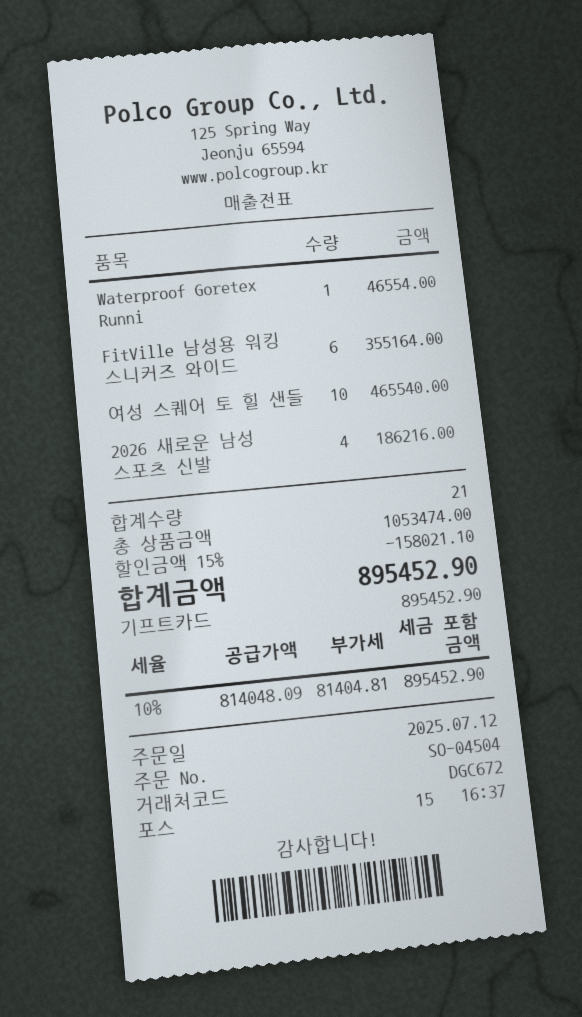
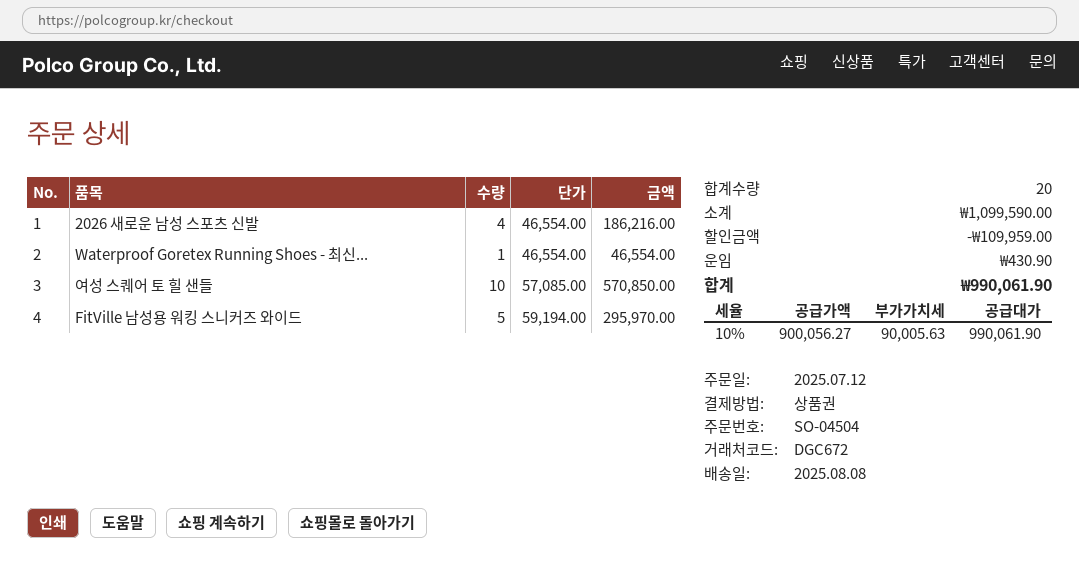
FitVille 남성용 워킹 스니커즈 와이드: 6 for 355164.00 -> 5 for 295970.00
여성 스퀘어 토 힐 샌들: 10 for 465540.00 -> 10 for 570850.00
total quantity: 21 -> 20
subtotal: 1053474.00 -> 1099590.00
discount: 158021.10 -> 109959.00
shipping: none -> 430.90
net: 814048.09 -> 900056.27
tax: 10% = 81404.81 -> 10% = 90005.63
total: 895452.90 -> 990061.90

